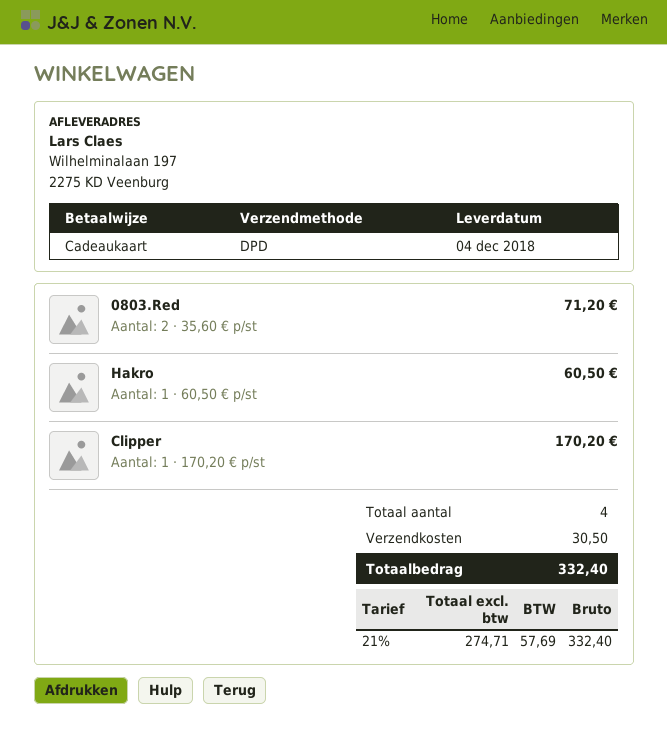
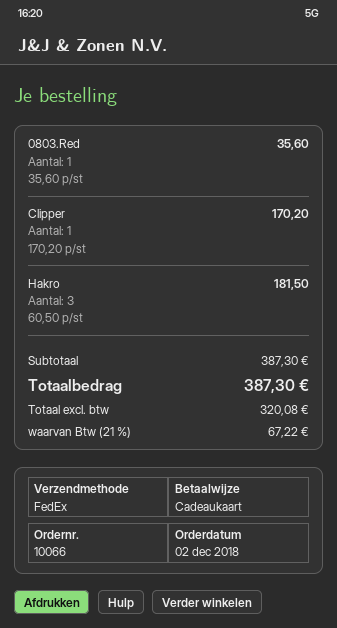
shipping method: DPD -> FedEx
0803.Red: 2 x 35.60 = 71.20 -> 1 x 35.60 = 35.60
Hakro: 1 x 60.50 = 60.50 -> 3 x 60.50 = 181.50
shipping: 30.50 -> none
net: 274.71 -> 320.08
tax: 21% = 57.69 -> 21% = 67.22
total: 332.40 -> 387.30

